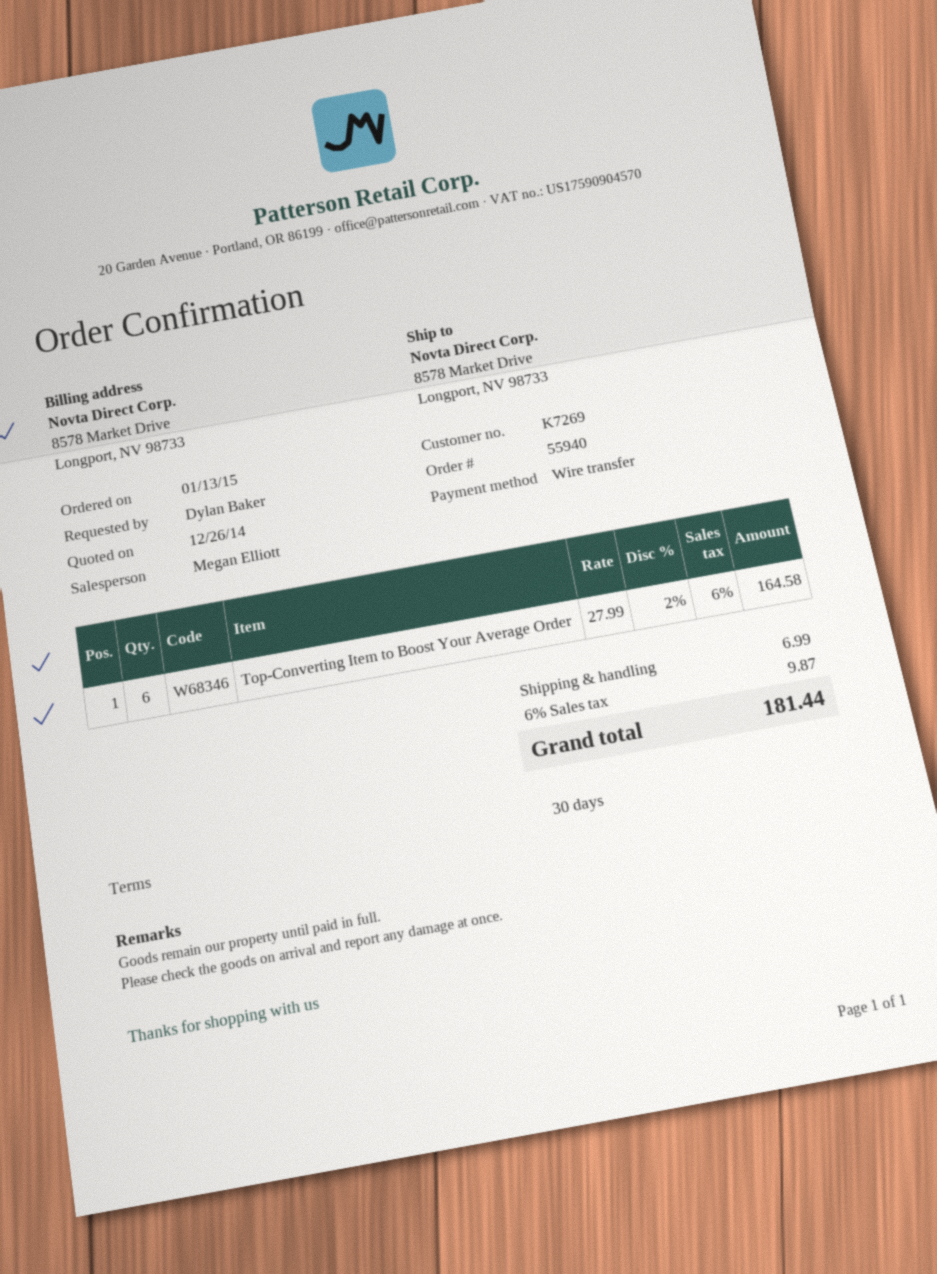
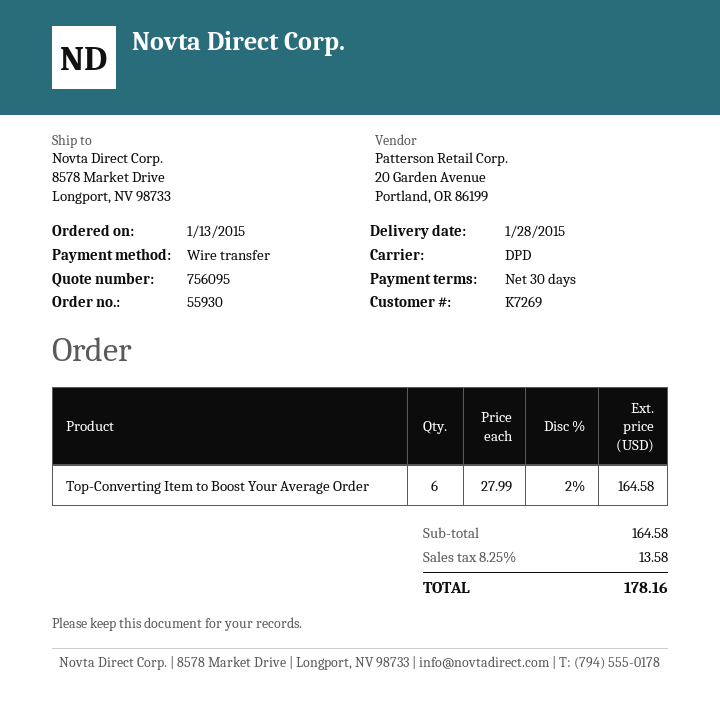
order number: 55940 -> 55930
shipping: 6.99 -> none
tax: 6% = 9.87 -> 8.25% = 13.58
total: 181.44 -> 178.16

